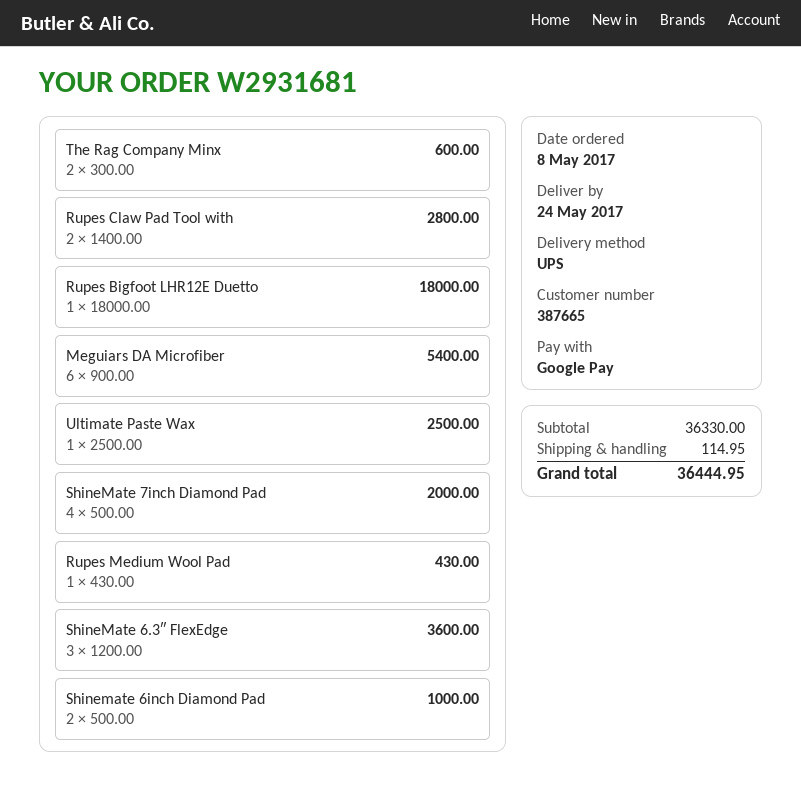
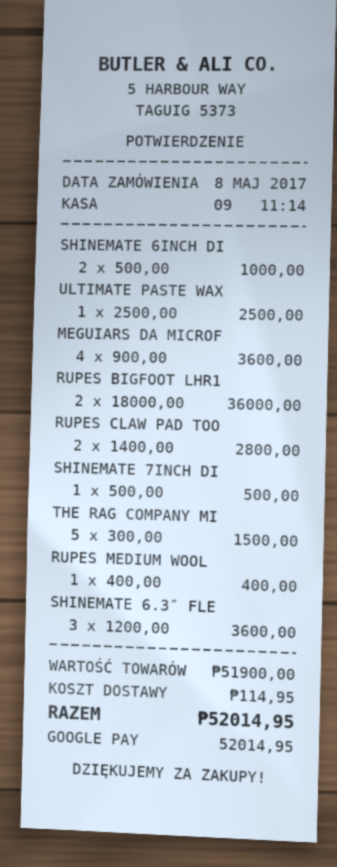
The Rag Company Minx: 2 x 300.00 = 600.00 -> 5 x 300.00 = 1500.00
Rupes Bigfoot LHR12E Duetto: 1 x 18000.00 = 18000.00 -> 2 x 18000.00 = 36000.00
Meguiars DA Microfiber: 6 x 900.00 = 5400.00 -> 4 x 900.00 = 3600.00
ShineMate 7inch Diamond Pad: 4 x 500.00 = 2000.00 -> 1 x 500.00 = 500.00
Rupes Medium Wool Pad: 1 x 430.00 = 430.00 -> 1 x 400.00 = 400.00
subtotal: 36330.00 -> 51900.00
total: 36444.95 -> 52014.95

